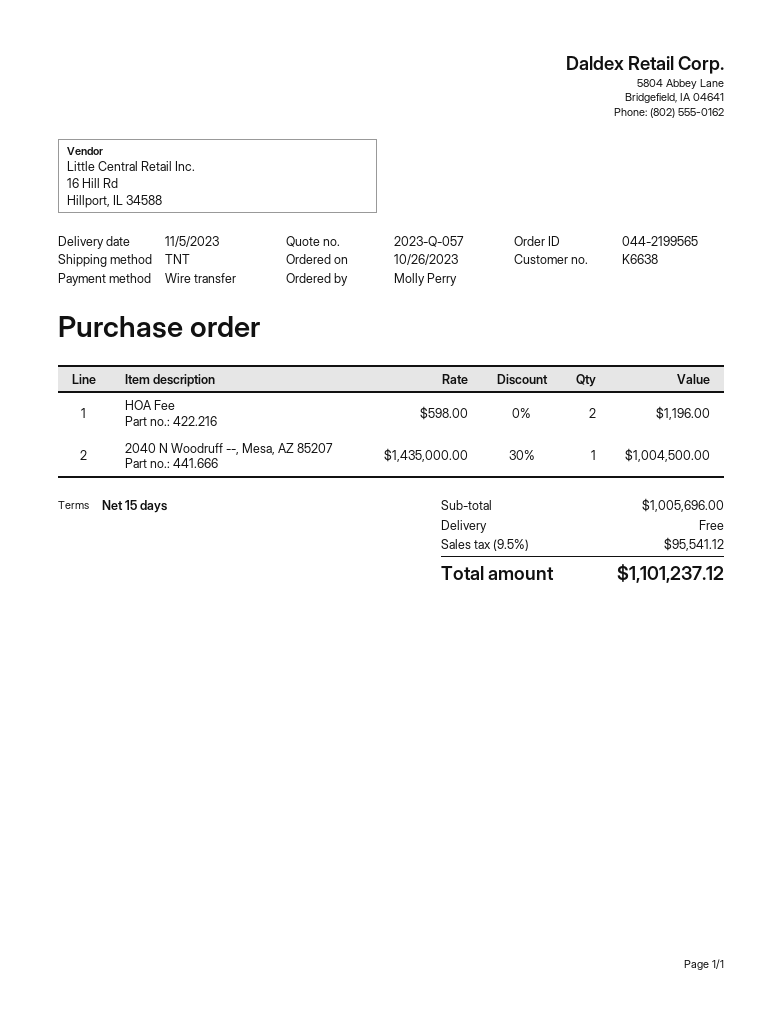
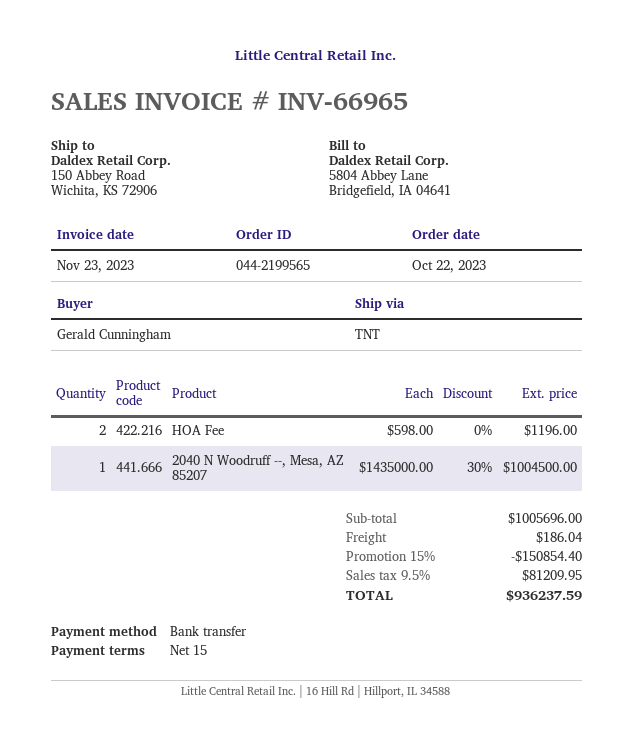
order date: 2023-10-26 -> 2023-10-22
ordered by: Molly Perry -> Gerald Cunningham
discount: none -> 15% = 150854.40
shipping: 0.00 -> 186.04
tax: 9.5% = 95541.12 -> 9.5% = 81209.95
total: 1101237.12 -> 936237.59

